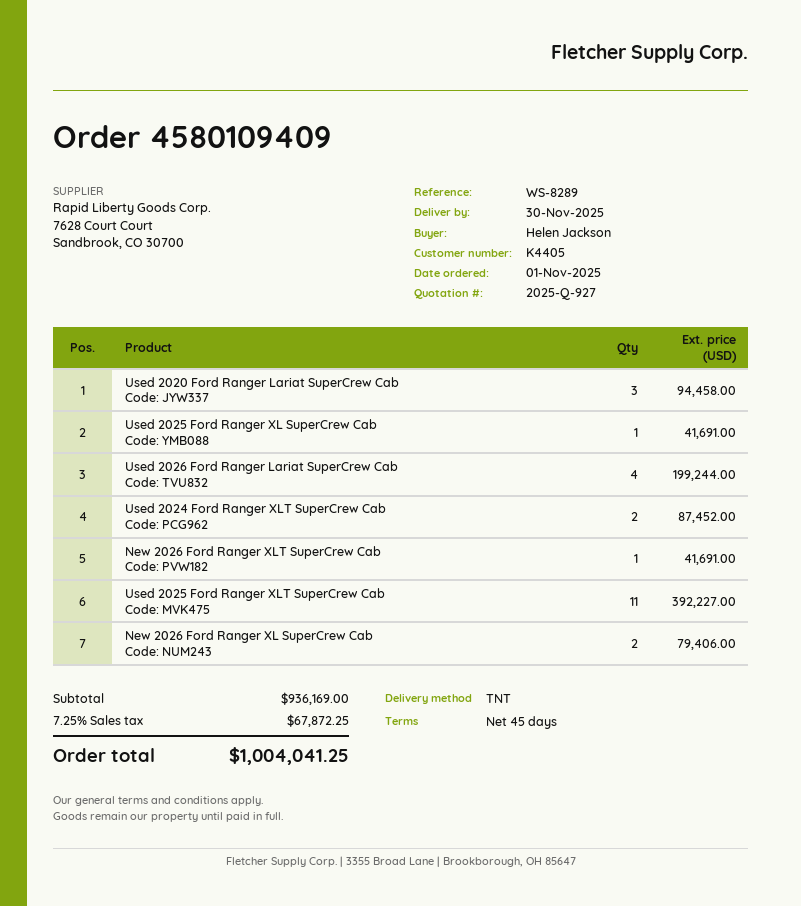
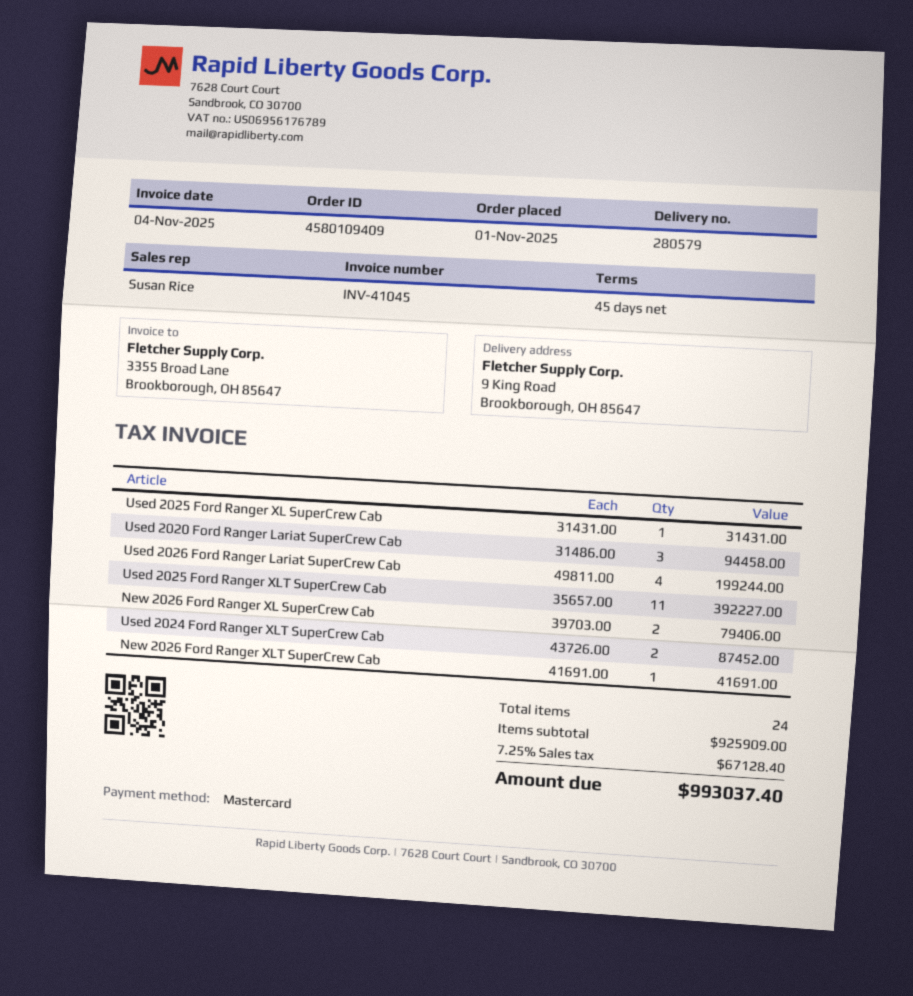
Used 2025 Ford Ranger XL SuperCrew Cab: 1 for 41691.00 -> 1 for 31431.00
subtotal: 936169.00 -> 925909.00
tax: 7.25% = 67872.25 -> 7.25% = 67128.40
total: 1004041.25 -> 993037.40

